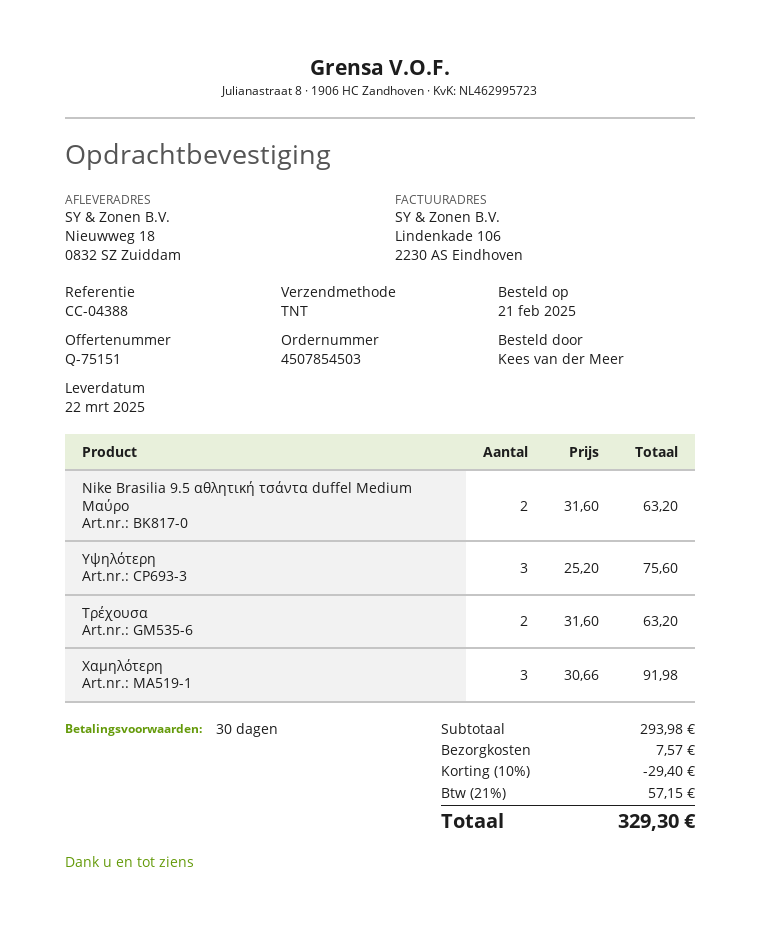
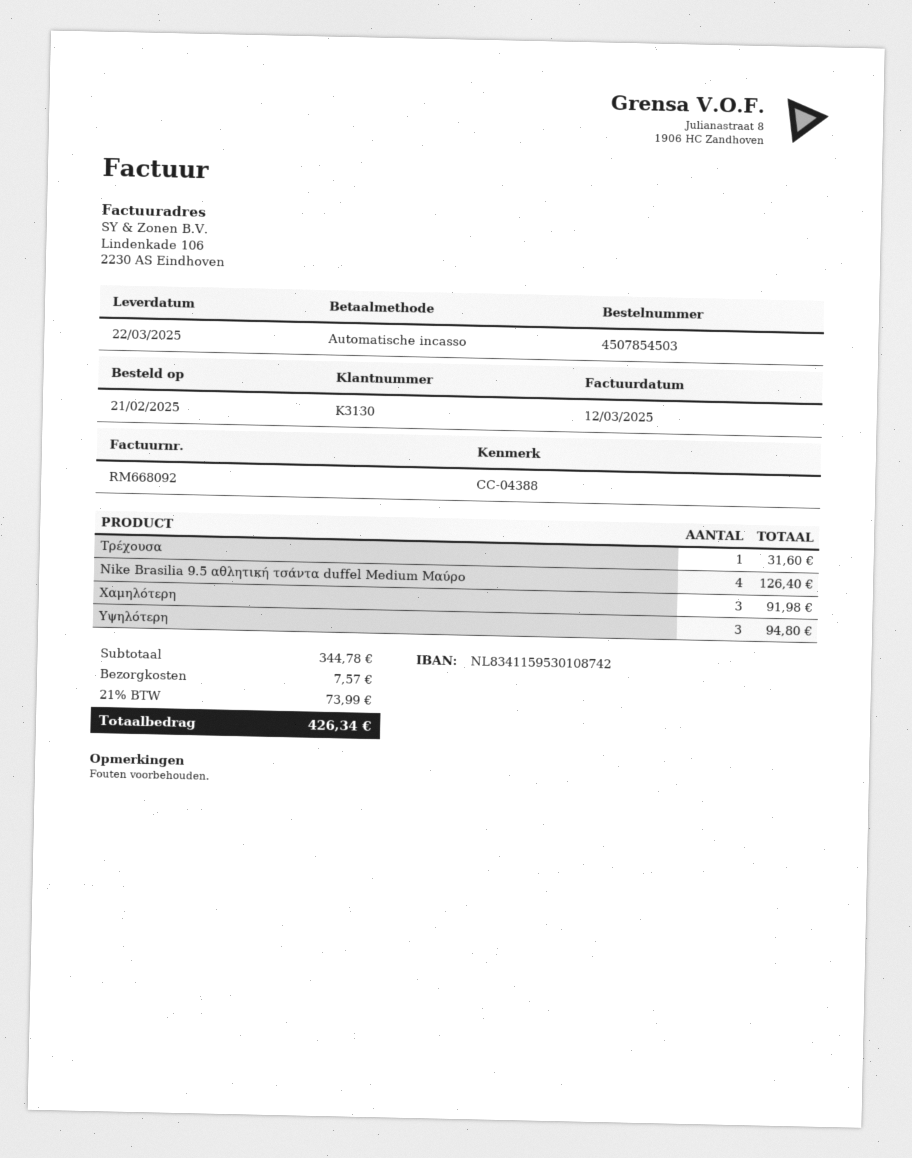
Nike Brasilia 9.5 αθλητική τσάντα duffel Medium Μαύρο: 2 for 63.20 -> 4 for 126.40
Υψηλότερη: 3 for 75.60 -> 3 for 94.80
Τρέχουσα: 2 for 63.20 -> 1 for 31.60
subtotal: 293.98 -> 344.78
discount: 10% = 29.40 -> none
tax: 21% = 57.15 -> 21% = 73.99
total: 329.30 -> 426.34

